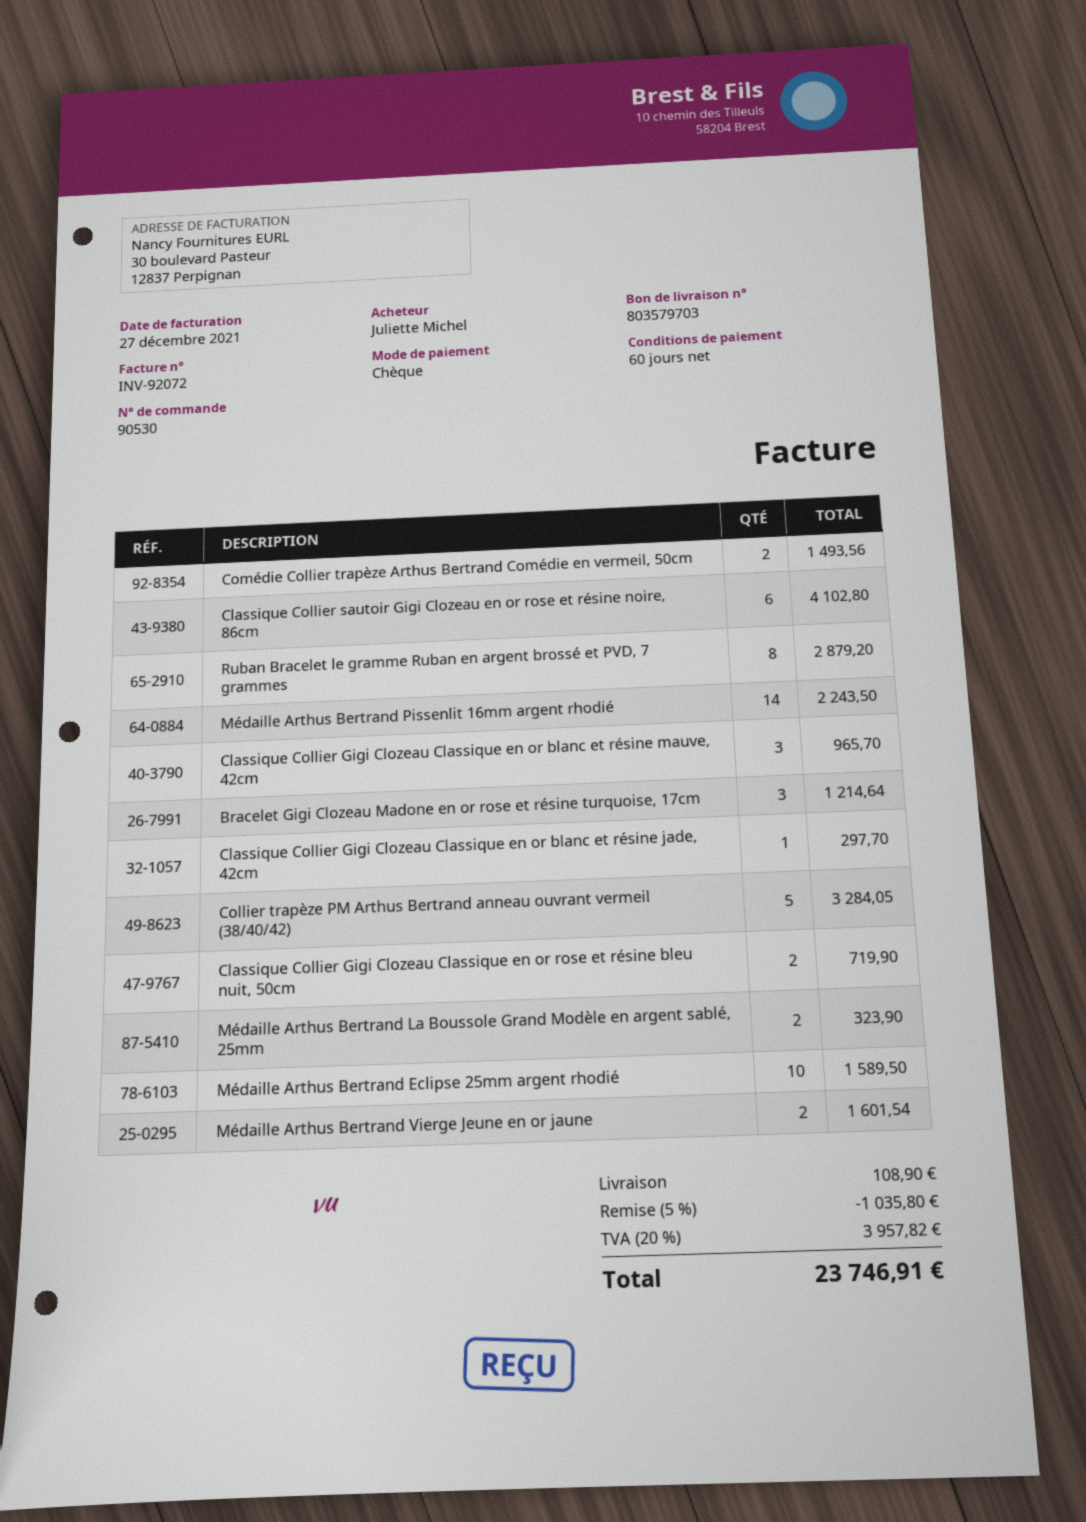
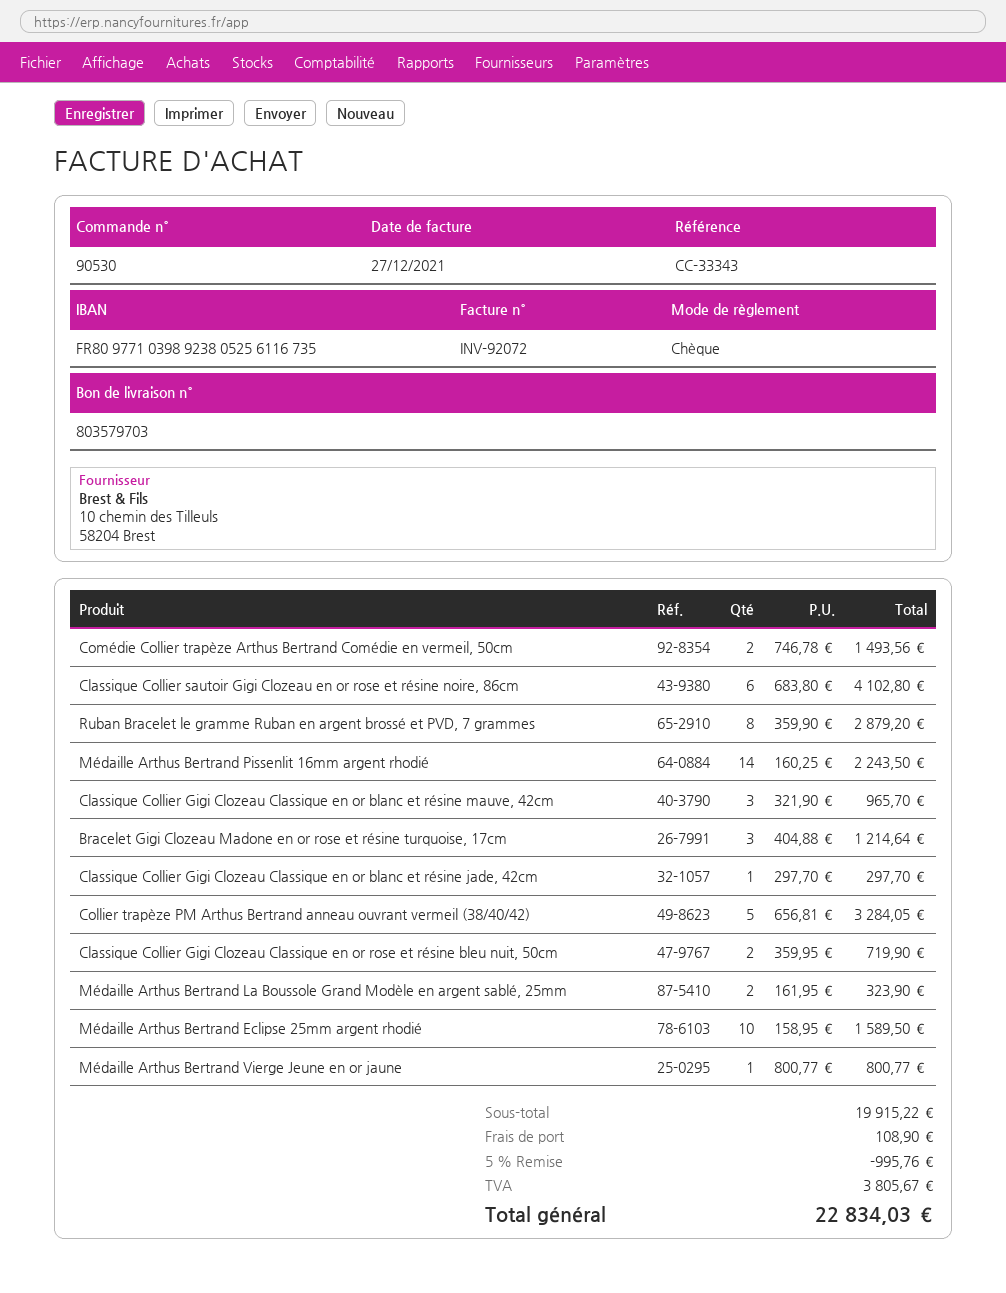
Médaille Arthus Bertrand Vierge Jeune en or jaune: 2 for 1601.54 -> 1 for 800.77
discount: 5% = 1035.80 -> 5% = 995.76
tax: 3957.82 -> 3805.67
total: 23746.91 -> 22834.03

